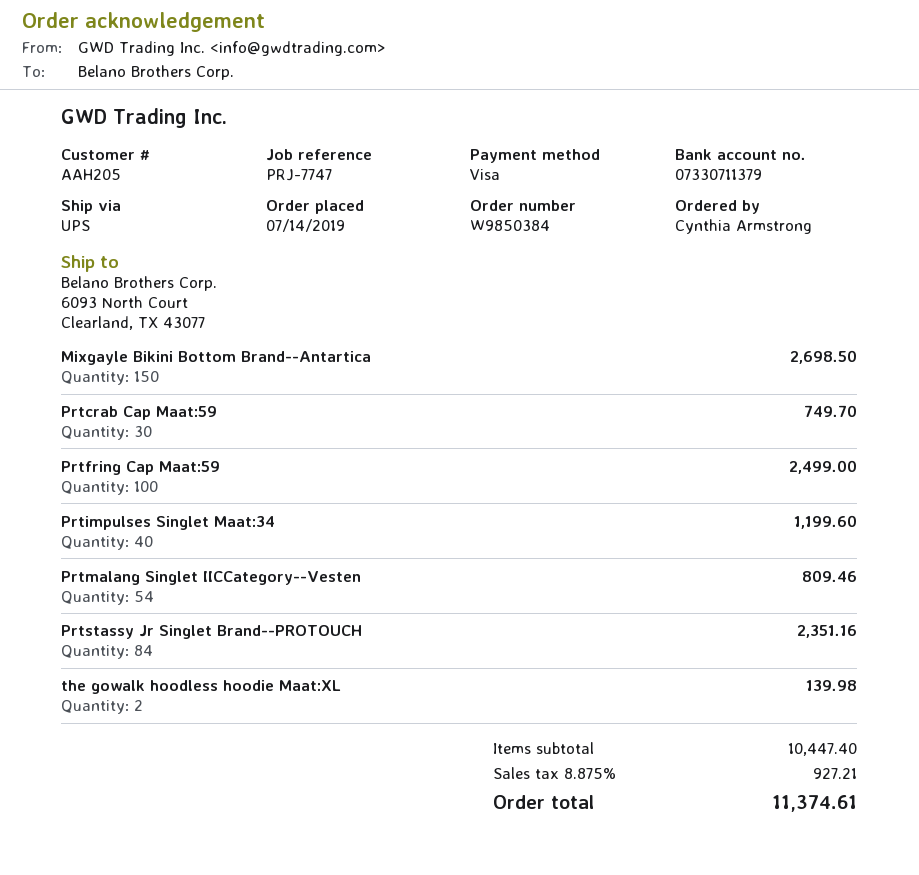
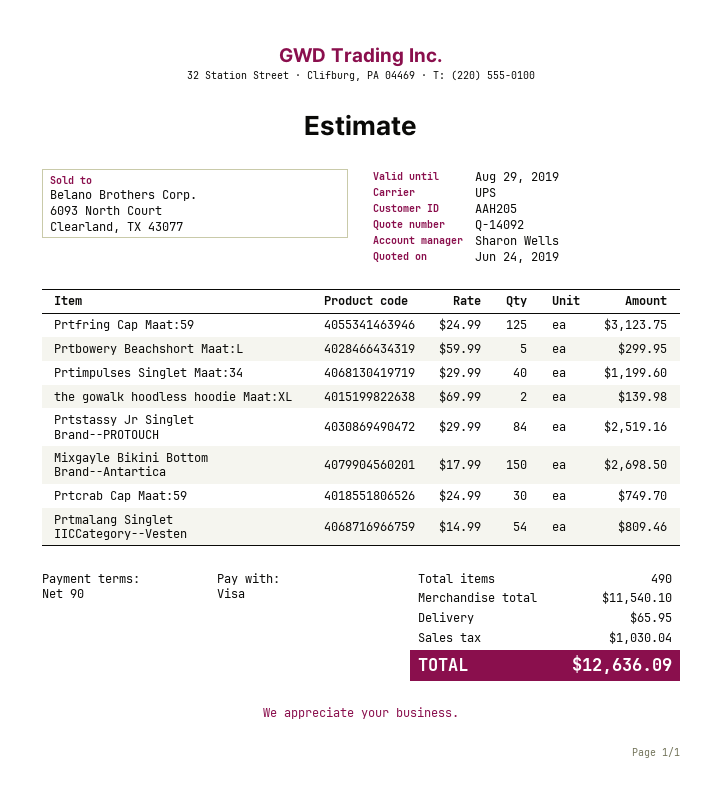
Prtfring Cap Maat:59: 100 for 2499.00 -> 125 for 3123.75
Prtstassy Jr Singlet Brand--PROTOUCH: 84 for 2351.16 -> 84 for 2519.16
Prtbowery Beachshort Maat:L: none -> 5 for 299.95
subtotal: 10447.40 -> 11540.10
shipping: none -> 65.95
tax: 927.21 -> 1030.04
total: 11374.61 -> 12636.09

